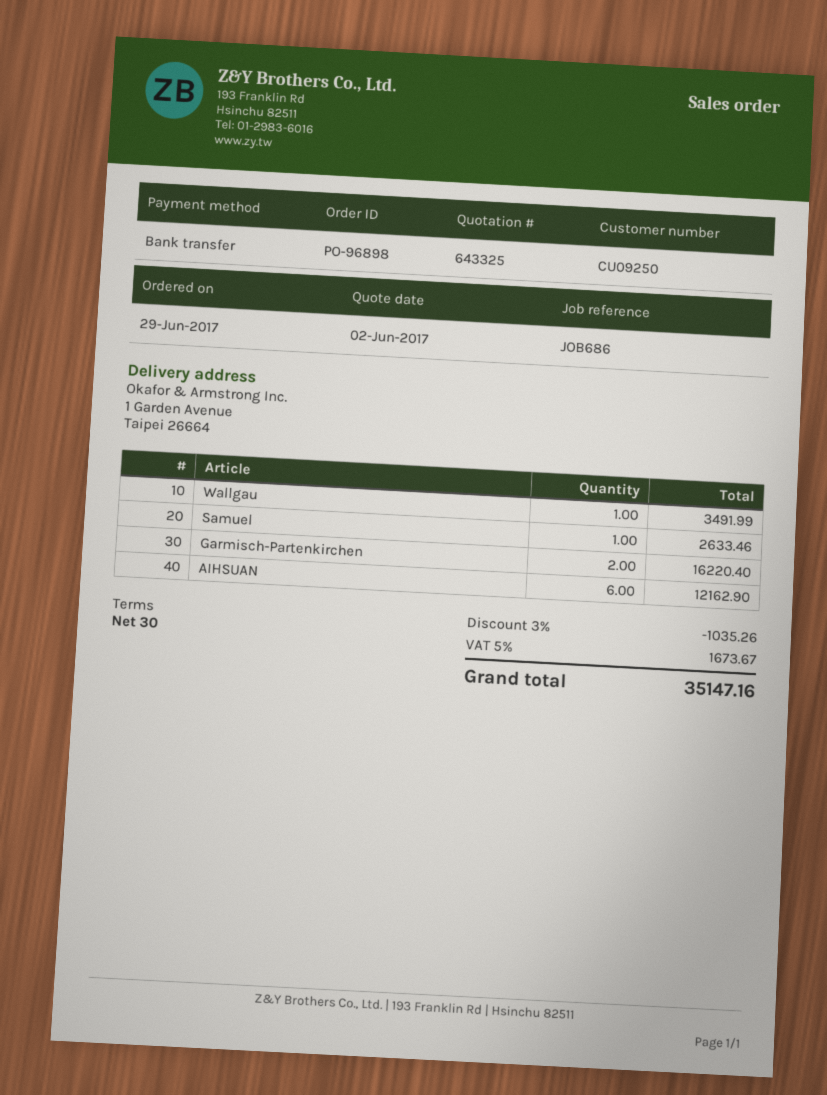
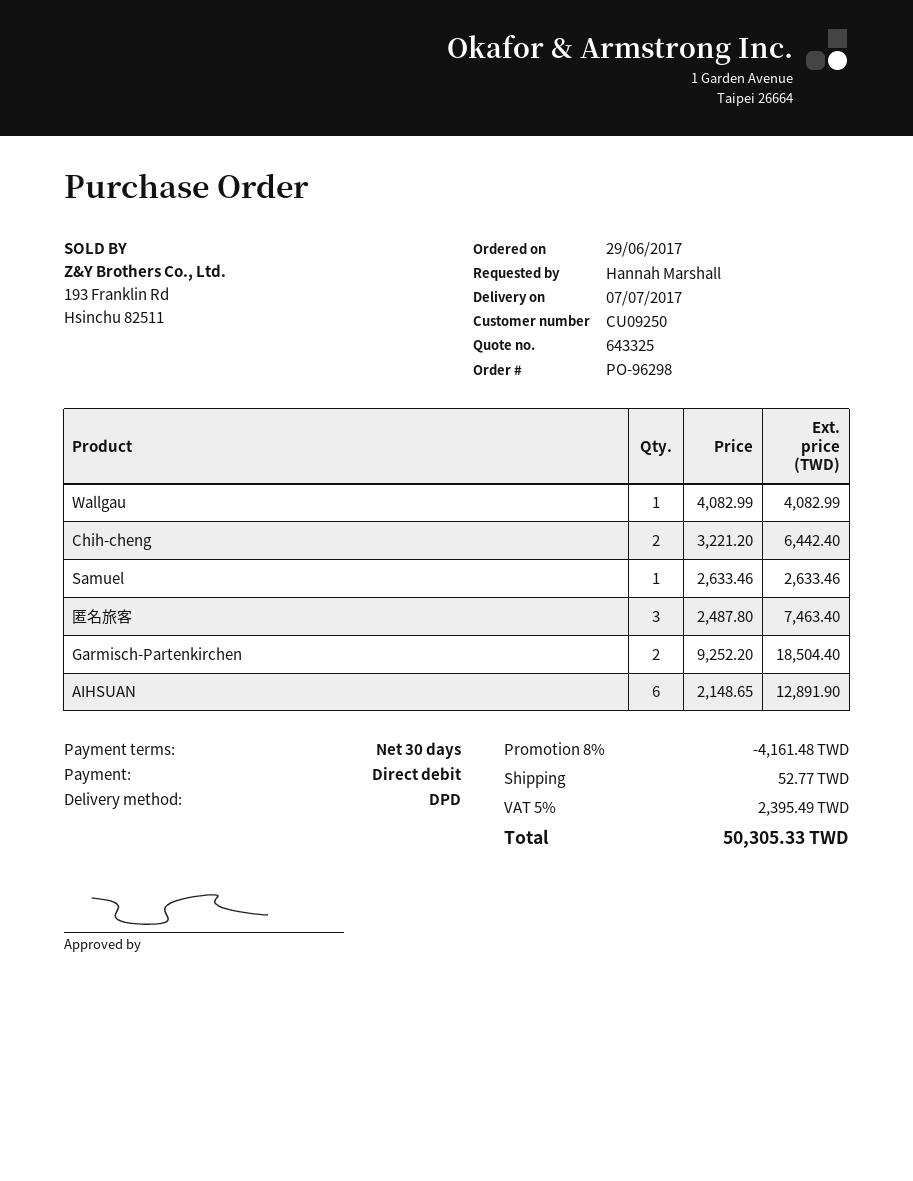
order number: PO-96898 -> PO-96298
payment method: bank transfer -> direct debit
Wallgau: 1 for 3491.99 -> 1 for 4082.99
Garmisch-Partenkirchen: 2 for 16220.40 -> 2 for 18504.40
AIHSUAN: 6 for 12162.90 -> 6 for 12891.90
Chih-cheng: none -> 2 for 6442.40
匿名旅客: none -> 3 for 7463.40
discount: 3% = 1035.26 -> 8% = 4161.48
shipping: none -> 52.77
tax: 5% = 1673.67 -> 5% = 2395.49
total: 35147.16 -> 50305.33

